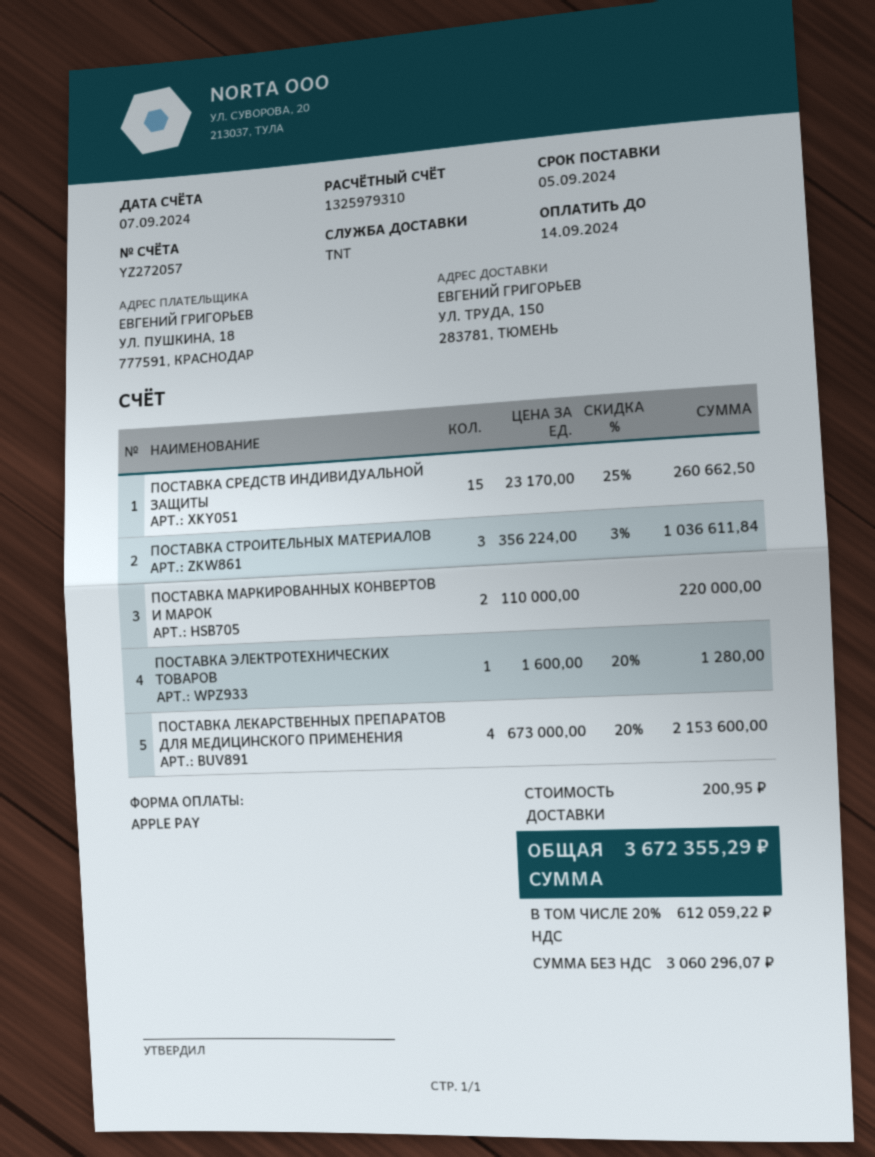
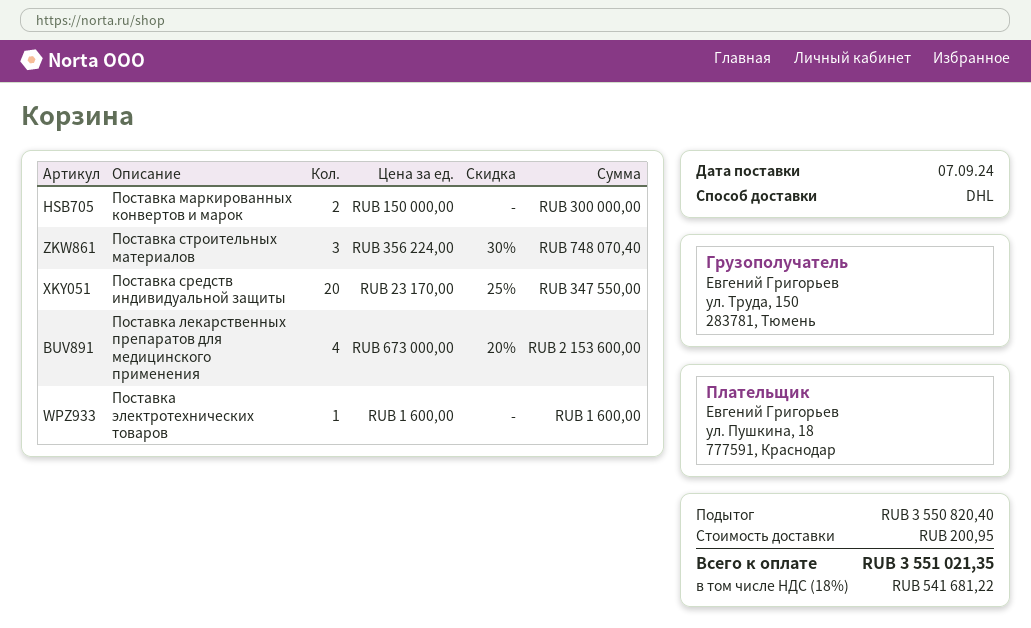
delivery date: 2024-09-05 -> 2024-09-07
shipping method: TNT -> DHL
ПОСТАВКА СРЕДСТВ ИНДИВИДУАЛЬНОЙ ЗАЩИТЫ: 15 x 23170.00 - 25% = 260662.50 -> 20 x 23170.00 - 25% = 347550.00
ПОСТАВКА СТРОИТЕЛЬНЫХ МАТЕРИАЛОВ: 3 x 356224.00 - 3% = 1036611.84 -> 3 x 356224.00 - 30% = 748070.40
ПОСТАВКА МАРКИРОВАННЫХ КОНВЕРТОВ И МАРОК: 2 x 110000.00 = 220000.00 -> 2 x 150000.00 = 300000.00
ПОСТАВКА ЭЛЕКТРОТЕХНИЧЕСКИХ ТОВАРОВ: 1 x 1600.00 - 20% = 1280.00 -> 1 x 1600.00 = 1600.00
tax: 20% = 612059.22 -> 18% = 541681.22
total: 3672355.29 -> 3551021.35

